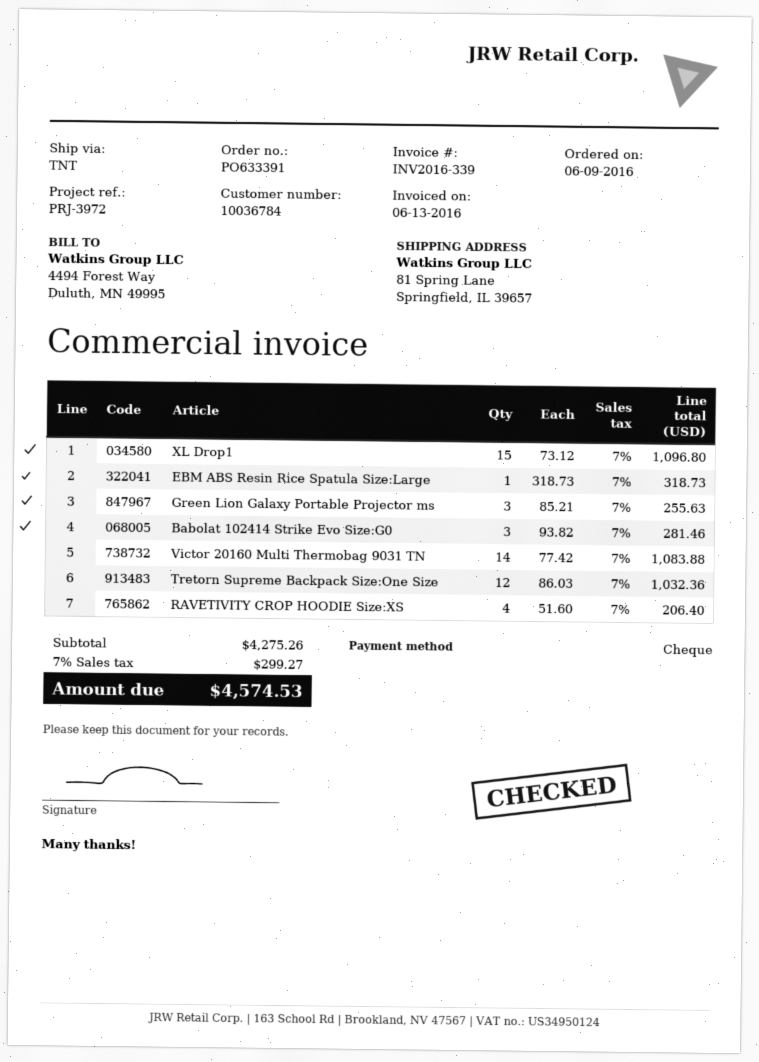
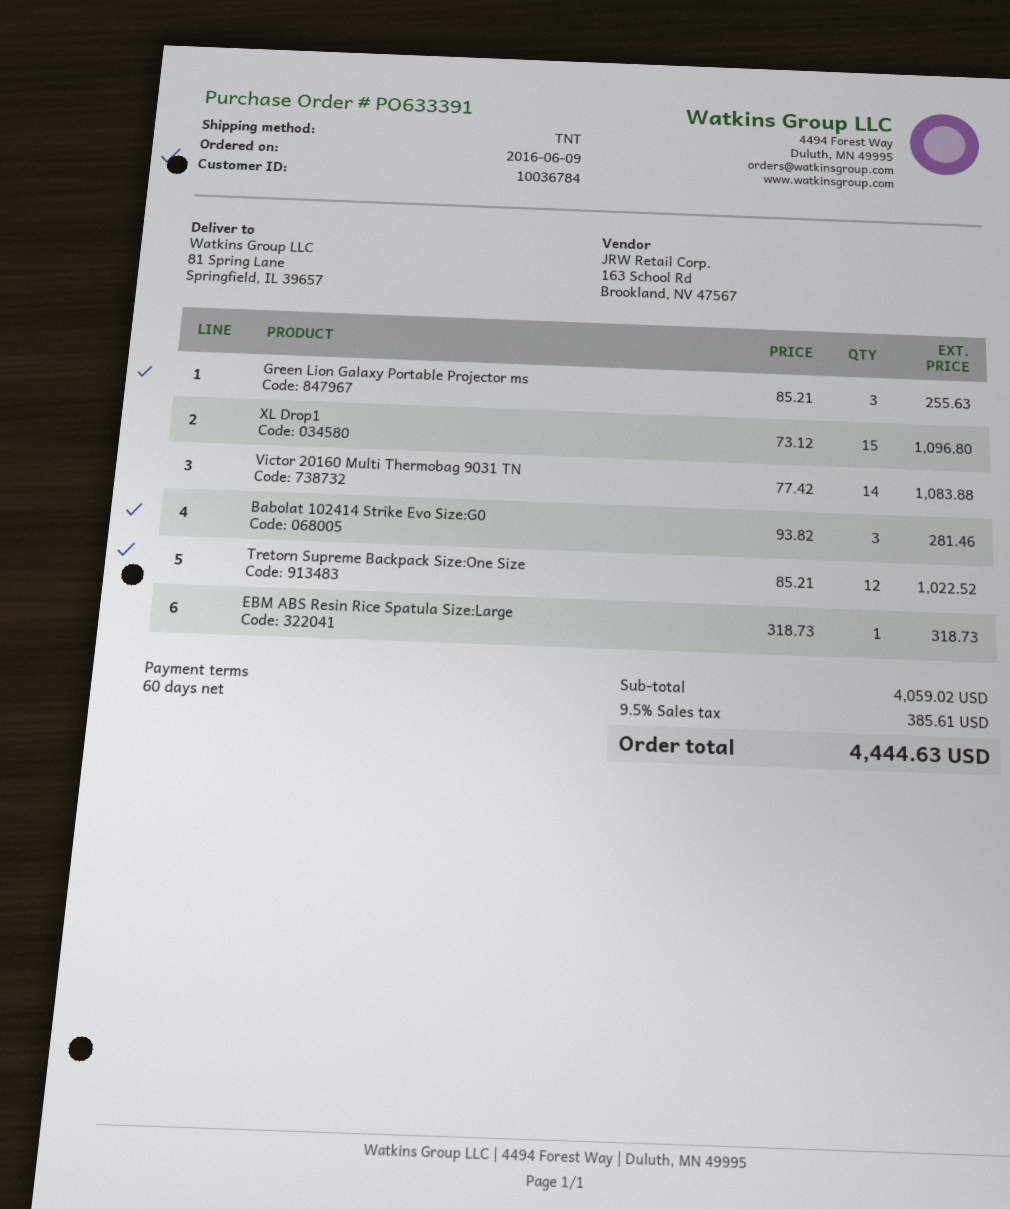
Tretorn Supreme Backpack Size:One Size: 12 x 86.03 = 1032.36 -> 12 x 85.21 = 1022.52
RAVETIVITY CROP HOODIE Size:XS: 4 x 51.60 = 206.40 -> none
subtotal: 4275.26 -> 4059.02
tax: 7% = 299.27 -> 9.5% = 385.61
total: 4574.53 -> 4444.63

